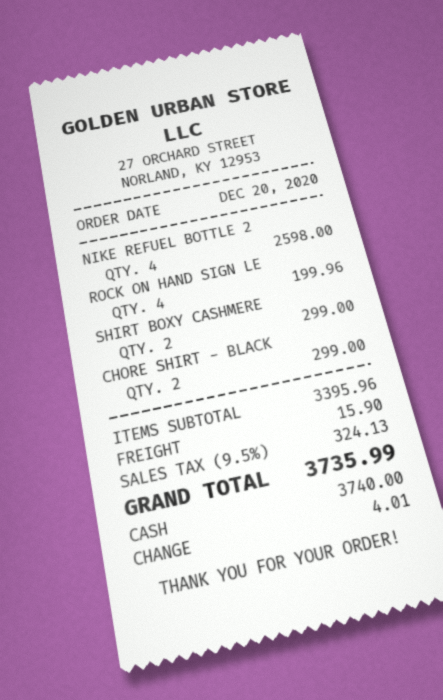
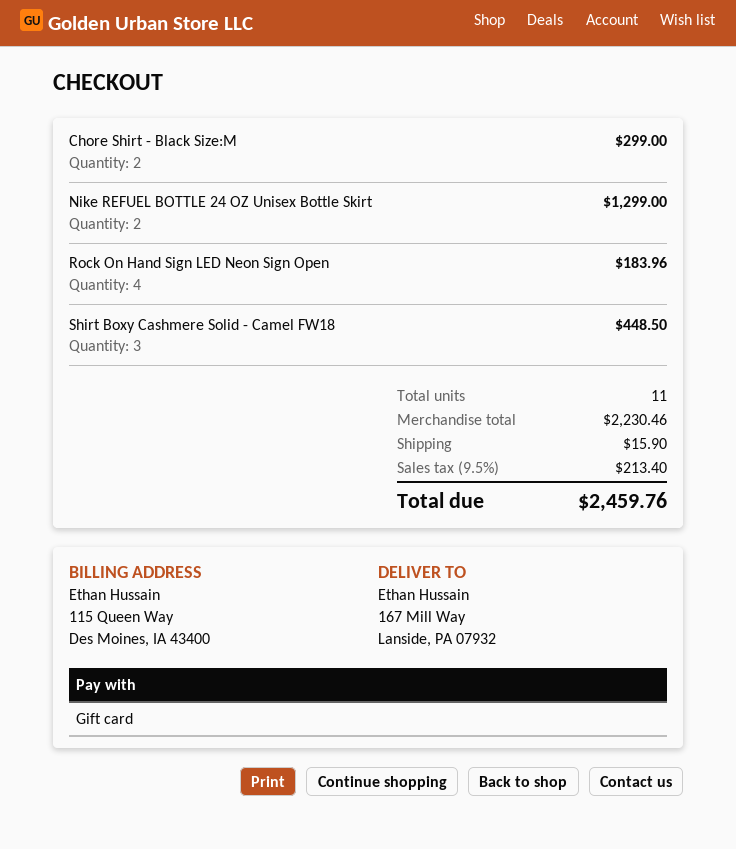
payment method: cash -> gift card
NIKE REFUEL BOTTLE 2: 4 for 2598.00 -> 2 for 1299.00
ROCK ON HAND SIGN LE: 4 for 199.96 -> 4 for 183.96
SHIRT BOXY CASHMERE: 2 for 299.00 -> 3 for 448.50
subtotal: 3395.96 -> 2230.46
tax: 9.5% = 324.13 -> 9.5% = 213.40
total: 3735.99 -> 2459.76

